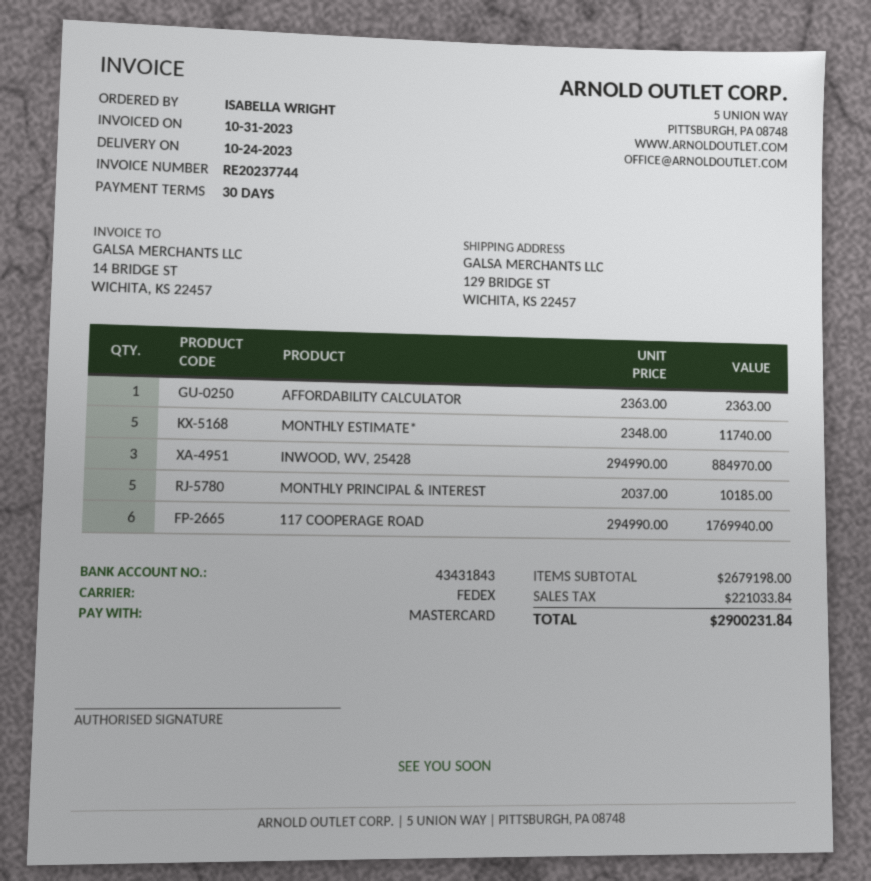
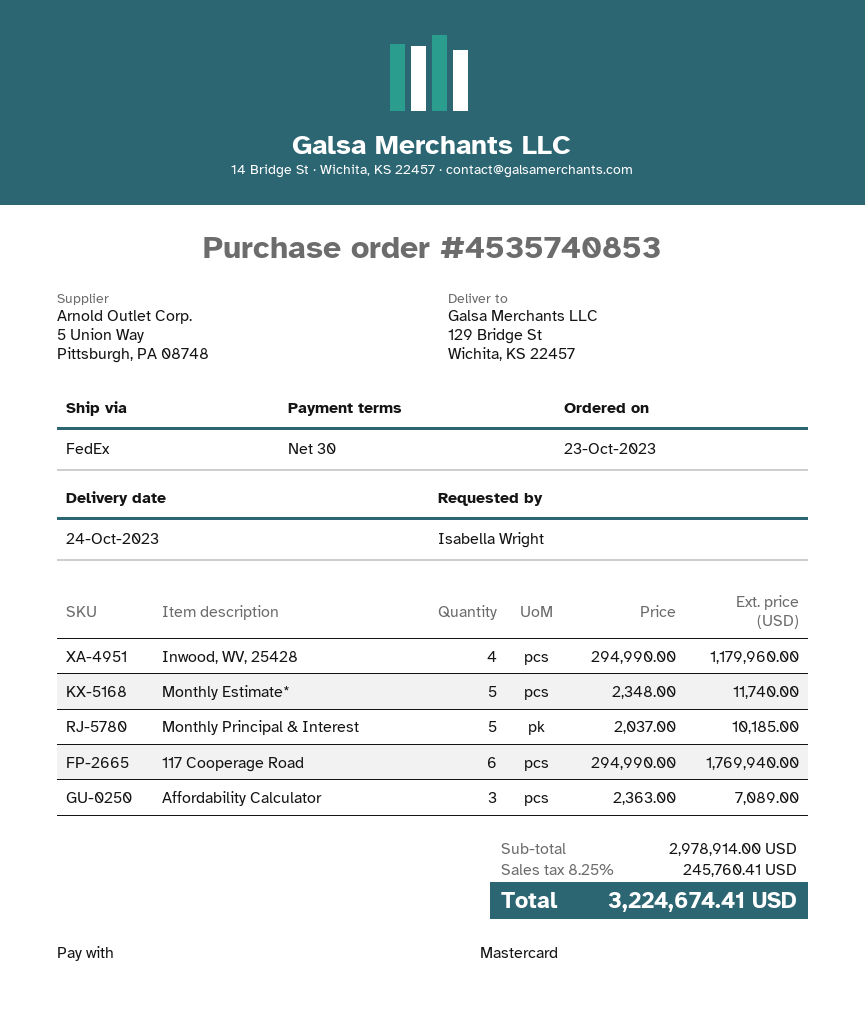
AFFORDABILITY CALCULATOR: 1 x 2363.00 = 2363.00 -> 3 x 2363.00 = 7089.00
INWOOD, WV, 25428: 3 x 294990.00 = 884970.00 -> 4 x 294990.00 = 1179960.00
subtotal: 2679198.00 -> 2978914.00
tax: 221033.84 -> 245760.41
total: 2900231.84 -> 3224674.41

